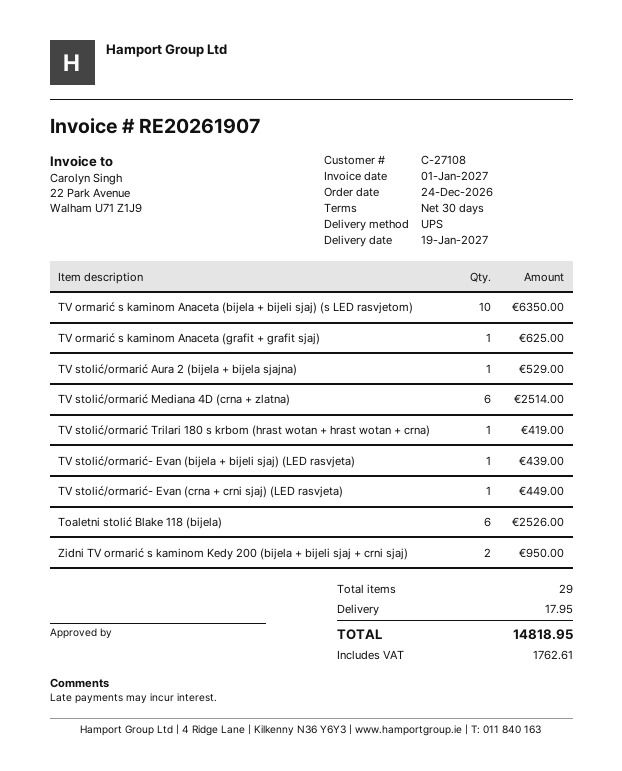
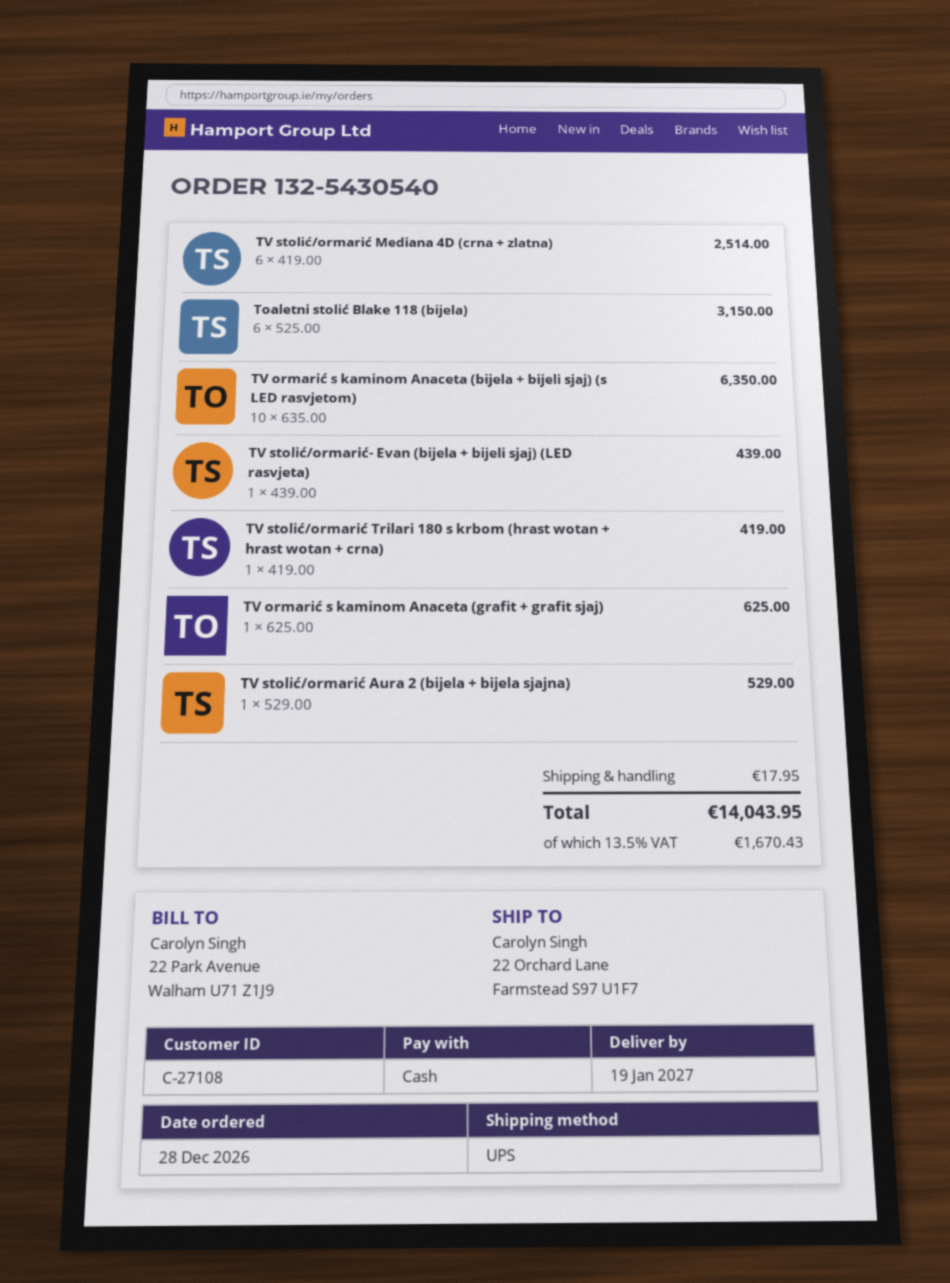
order date: 2026-12-24 -> 2026-12-28
TV stolić/ormarić- Evan (crna + crni sjaj) (LED rasvjeta): 1 for 449.00 -> none
Toaletni stolić Blake 118 (bijela): 6 for 2526.00 -> 6 for 3150.00
Zidni TV ormarić s kaminom Kedy 200 (bijela + bijeli sjaj + crni sjaj): 2 for 950.00 -> none
tax: 1762.61 -> 1670.43
total: 14818.95 -> 14043.95

